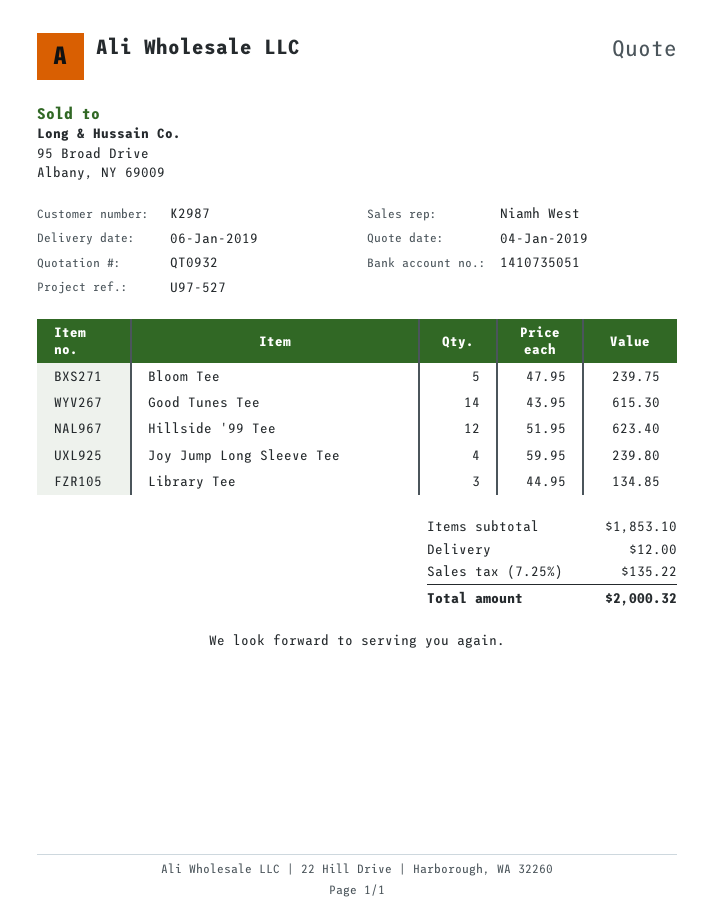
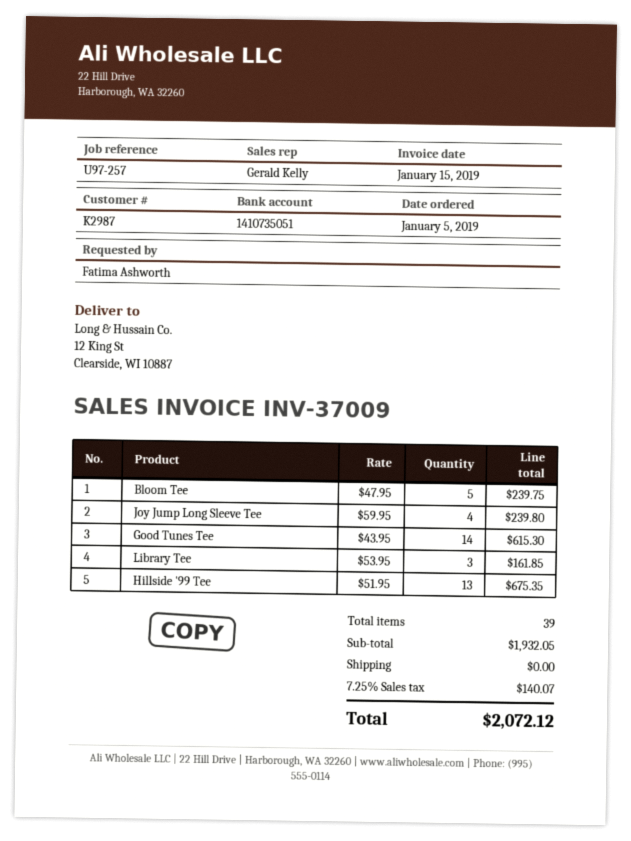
reference: U97-527 -> U97-257
sales rep: Niamh West -> Gerald Kelly
Hillside '99 Tee: 12 x 51.95 = 623.40 -> 13 x 51.95 = 675.35
Library Tee: 3 x 44.95 = 134.85 -> 3 x 53.95 = 161.85
subtotal: 1853.10 -> 1932.05
shipping: 12.00 -> 0.00
tax: 7.25% = 135.22 -> 7.25% = 140.07
total: 2000.32 -> 2072.12

